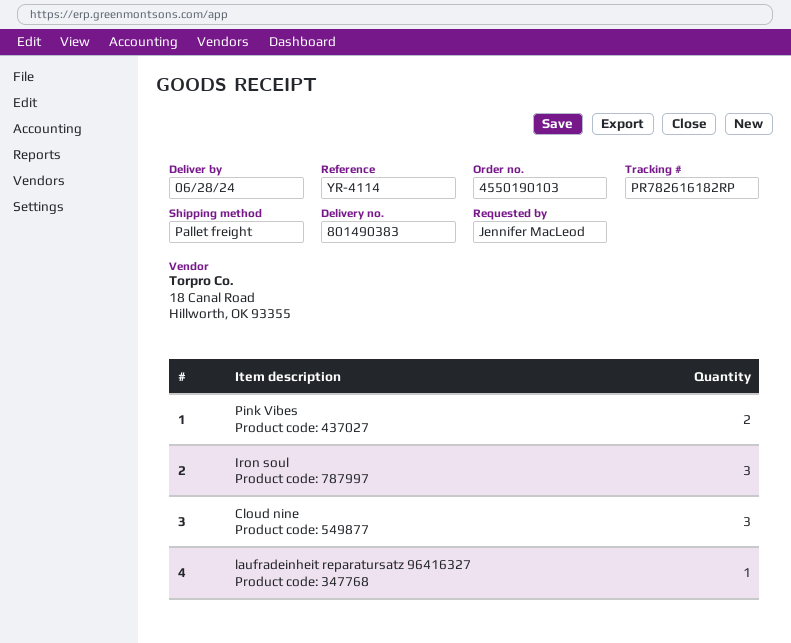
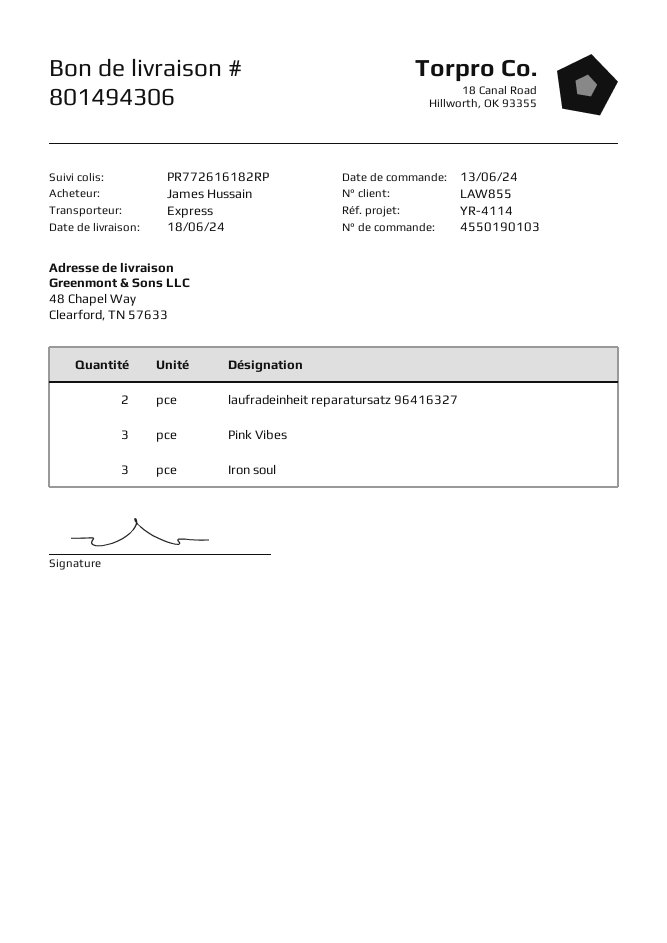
delivery note number: 801490383 -> 801494306
delivery date: 2024-06-28 -> 2024-06-18
ordered by: Jennifer MacLeod -> James Hussain
shipping method: pallet freight -> express
tracking number: PR782616182RP -> PR772616182RP
Pink Vibes: 2 -> 3
Cloud nine: 3 -> none
laufradeinheit reparatursatz 96416327: 1 -> 2

